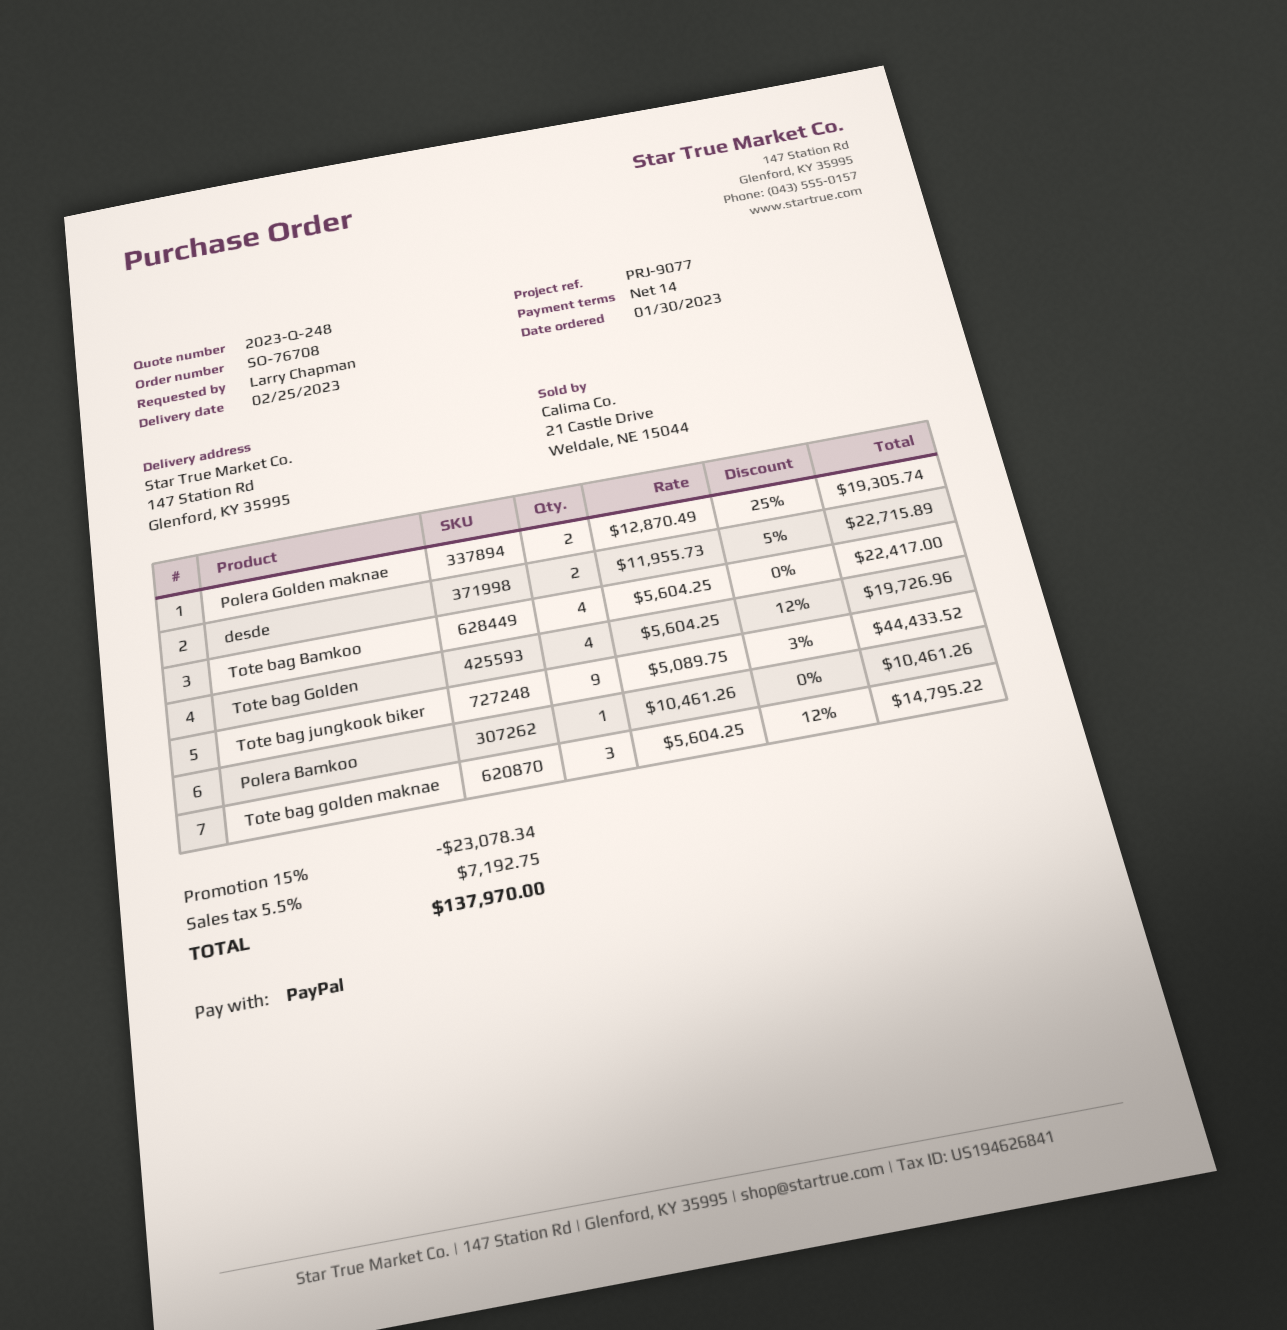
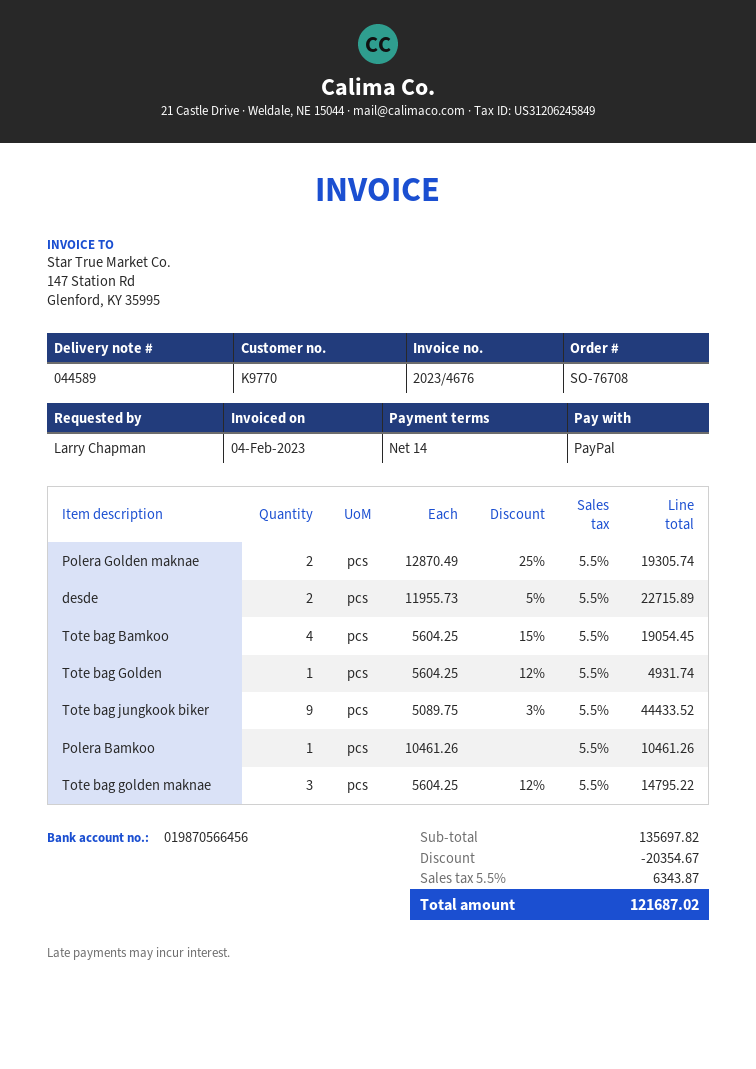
Tote bag Bamkoo: 4 x 5604.25 = 22417.00 -> 4 x 5604.25 - 15% = 19054.45
Tote bag Golden: 4 x 5604.25 - 12% = 19726.96 -> 1 x 5604.25 - 12% = 4931.74
discount: 23078.34 -> 20354.67
tax: 5.5% = 7192.75 -> 5.5% = 6343.87
total: 137970.00 -> 121687.02

